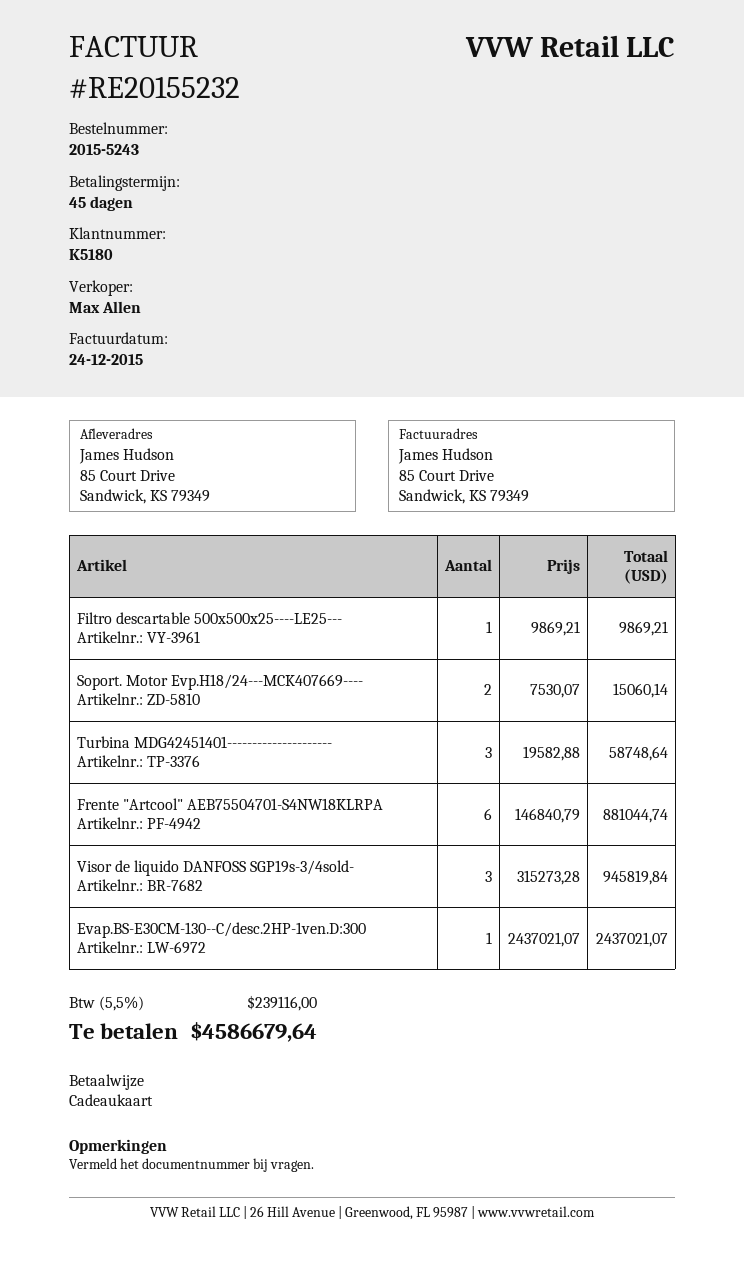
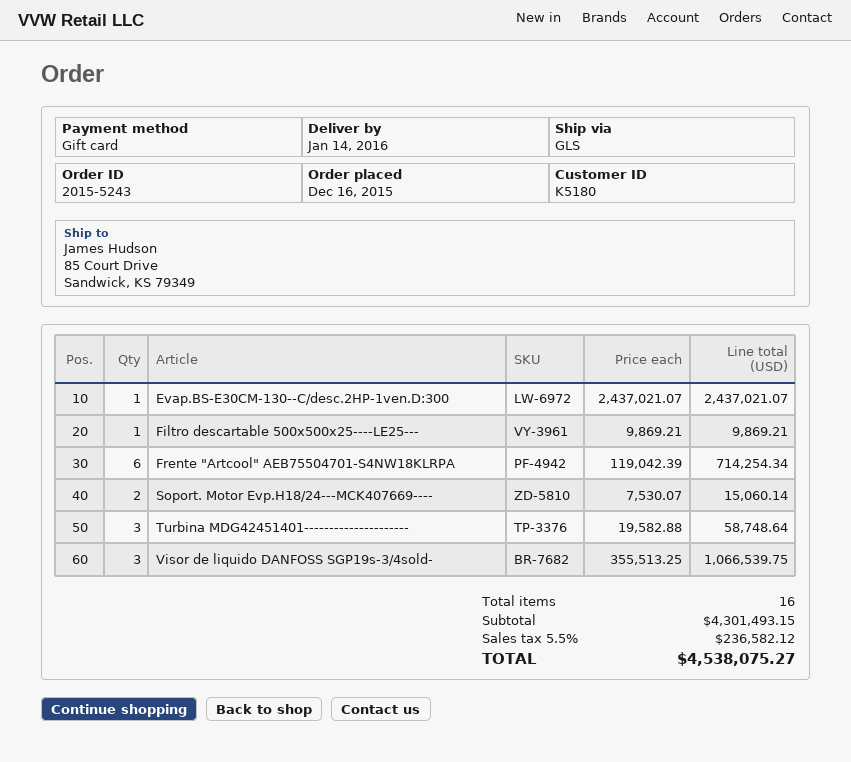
Frente "Artcool" AEB75504701-S4NW18KLRPA: 6 x 146840.79 = 881044.74 -> 6 x 119042.39 = 714254.34
Visor de liquido DANFOSS SGP19s-3/4sold-: 3 x 315273.28 = 945819.84 -> 3 x 355513.25 = 1066539.75
tax: 5.5% = 239116.00 -> 5.5% = 236582.12
total: 4586679.64 -> 4538075.27

